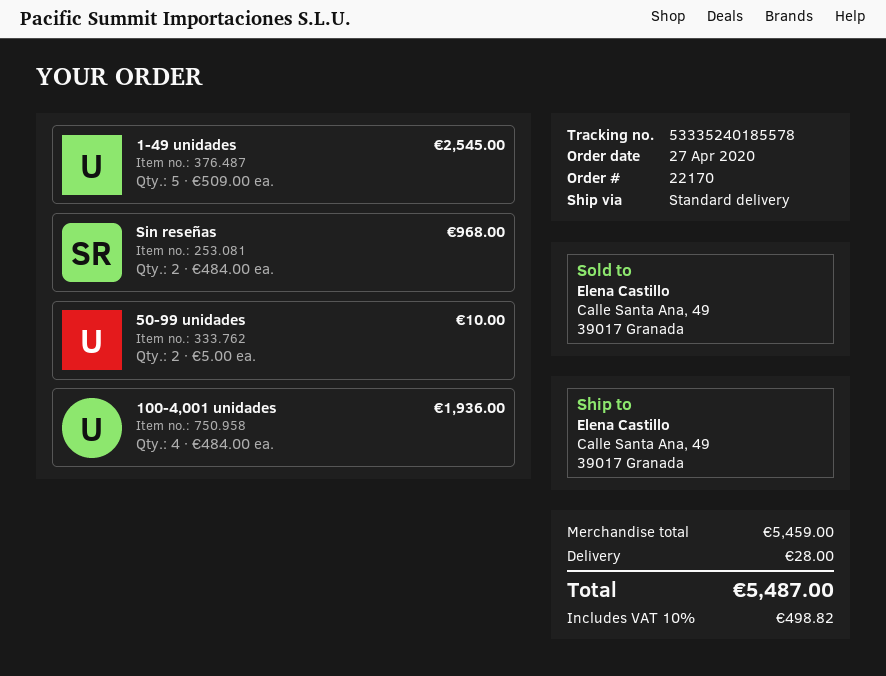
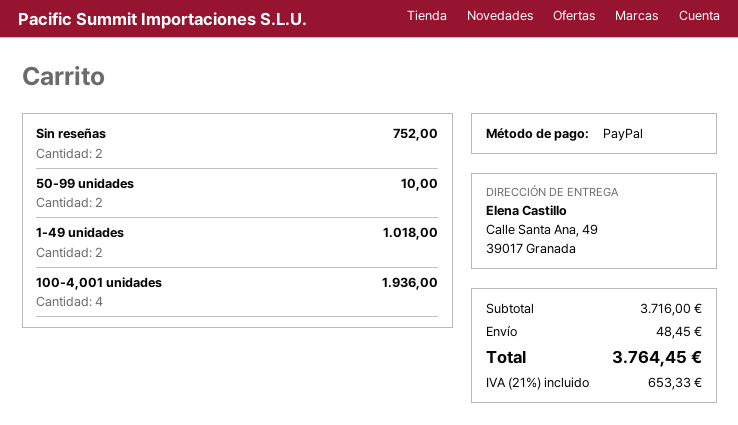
1-49 unidades: 5 for 2545.00 -> 2 for 1018.00
Sin reseñas: 2 for 968.00 -> 2 for 752.00
subtotal: 5459.00 -> 3716.00
shipping: 28.00 -> 48.45
tax: 10% = 498.82 -> 21% = 653.33
total: 5487.00 -> 3764.45

